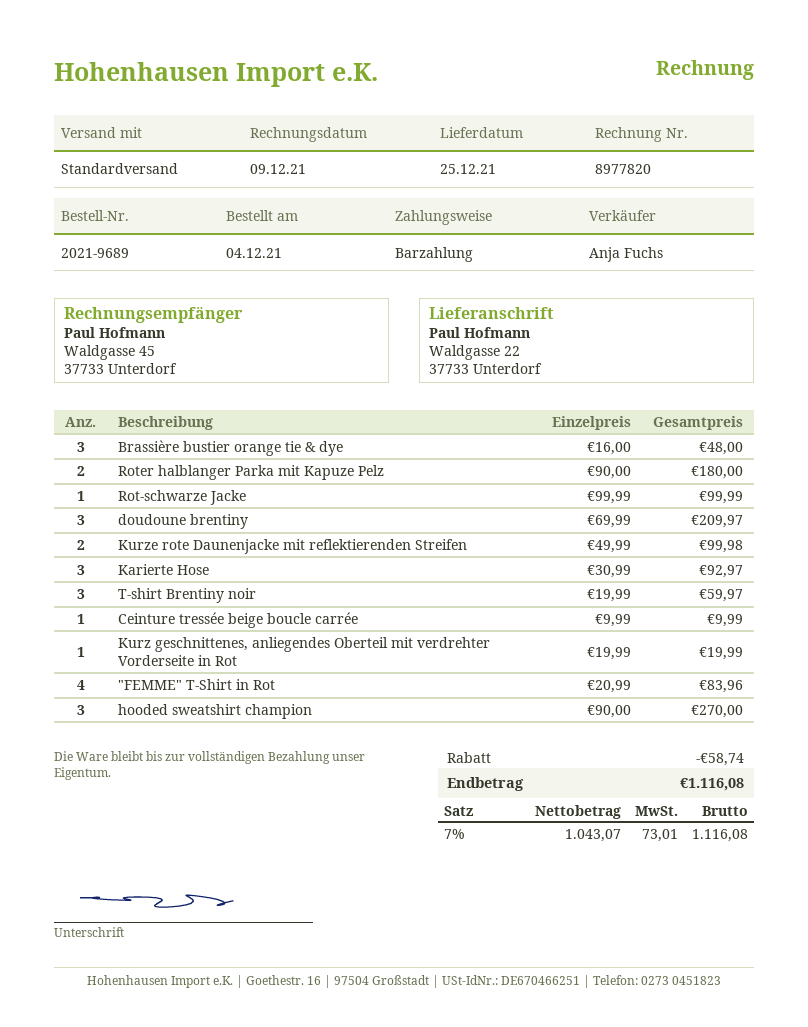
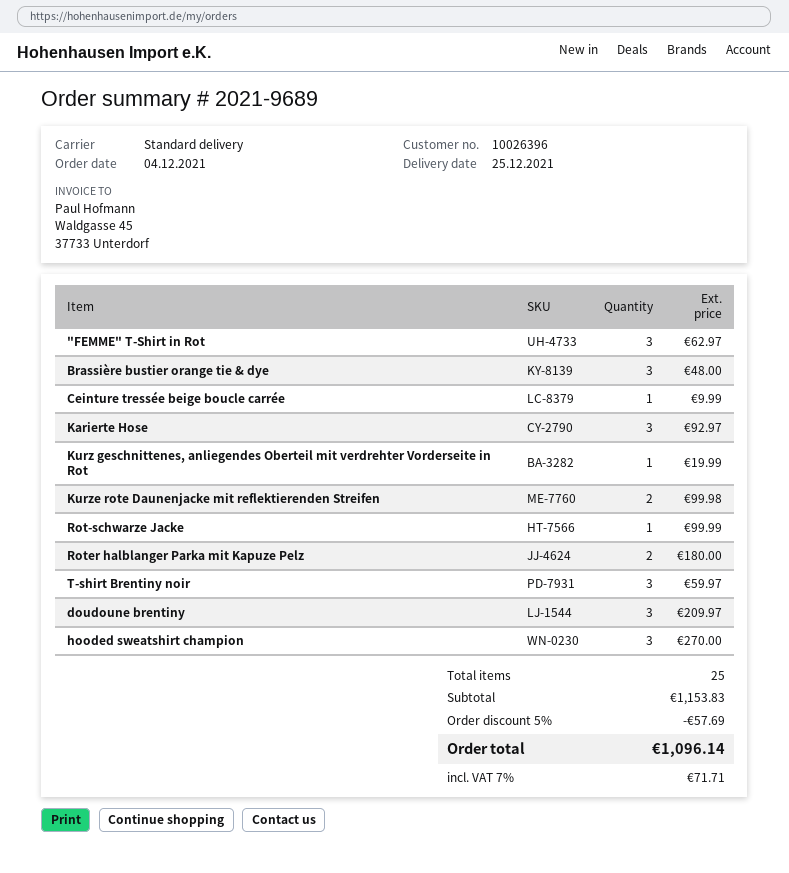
"FEMME" T-Shirt in Rot: 4 for 83.96 -> 3 for 62.97
discount: 58.74 -> 57.69
tax: 7% = 73.01 -> 7% = 71.71
total: 1116.08 -> 1096.14

